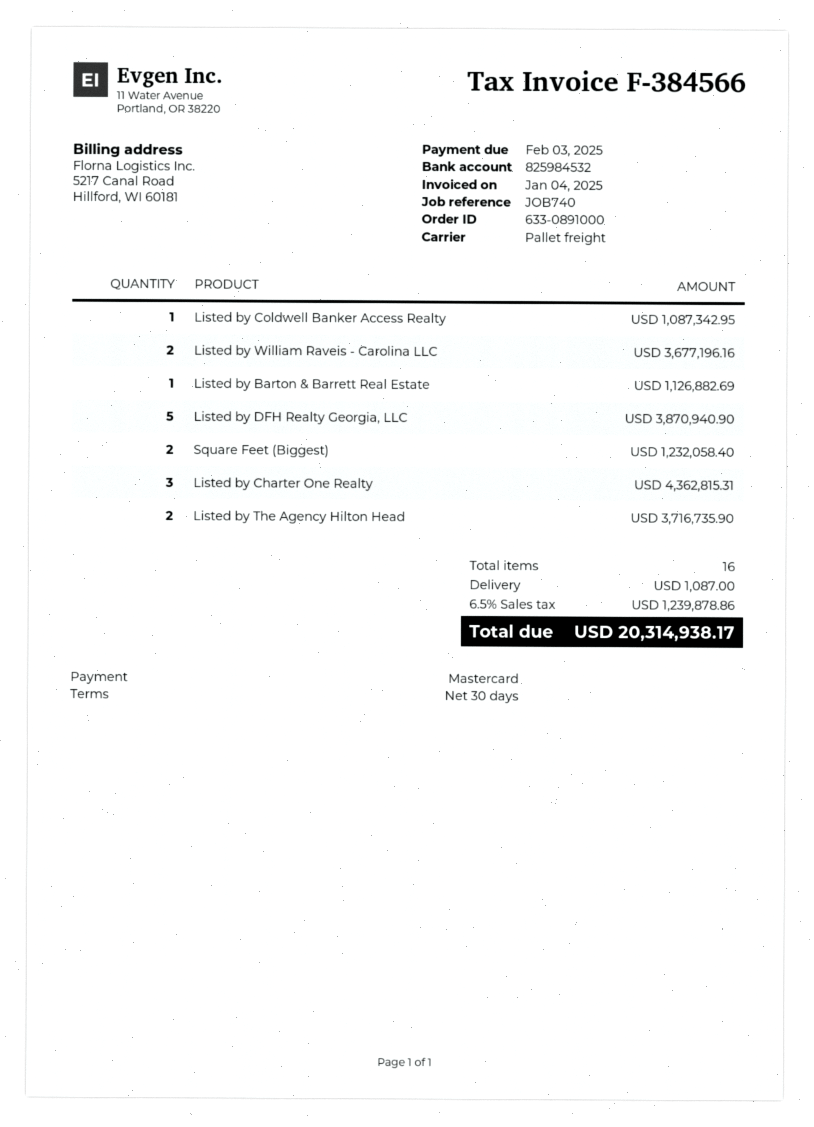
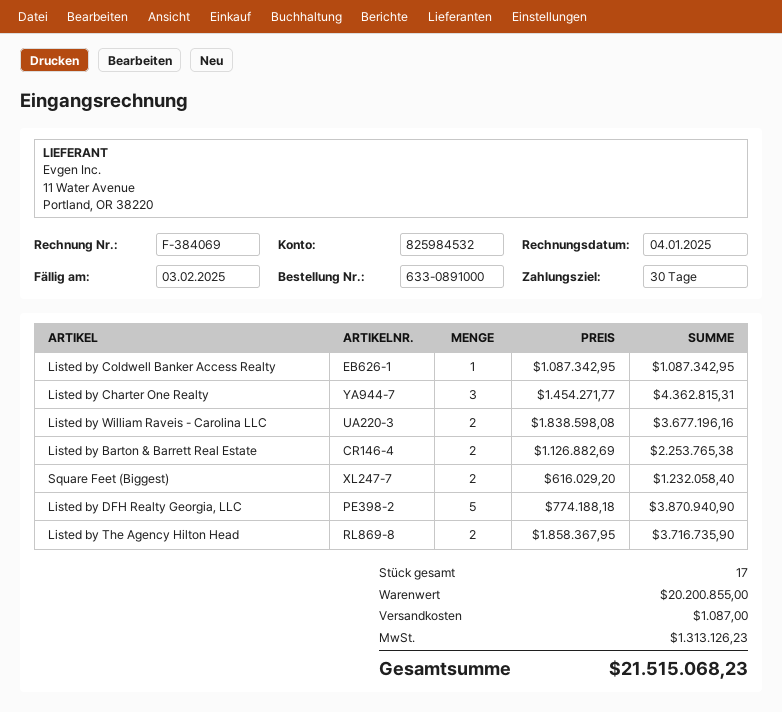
invoice number: F-384566 -> F-384069
Listed by Barton & Barrett Real Estate: 1 for 1126882.69 -> 2 for 2253765.38
total quantity: 16 -> 17
tax: 1239878.86 -> 1313126.23
total: 20314938.17 -> 21515068.23

